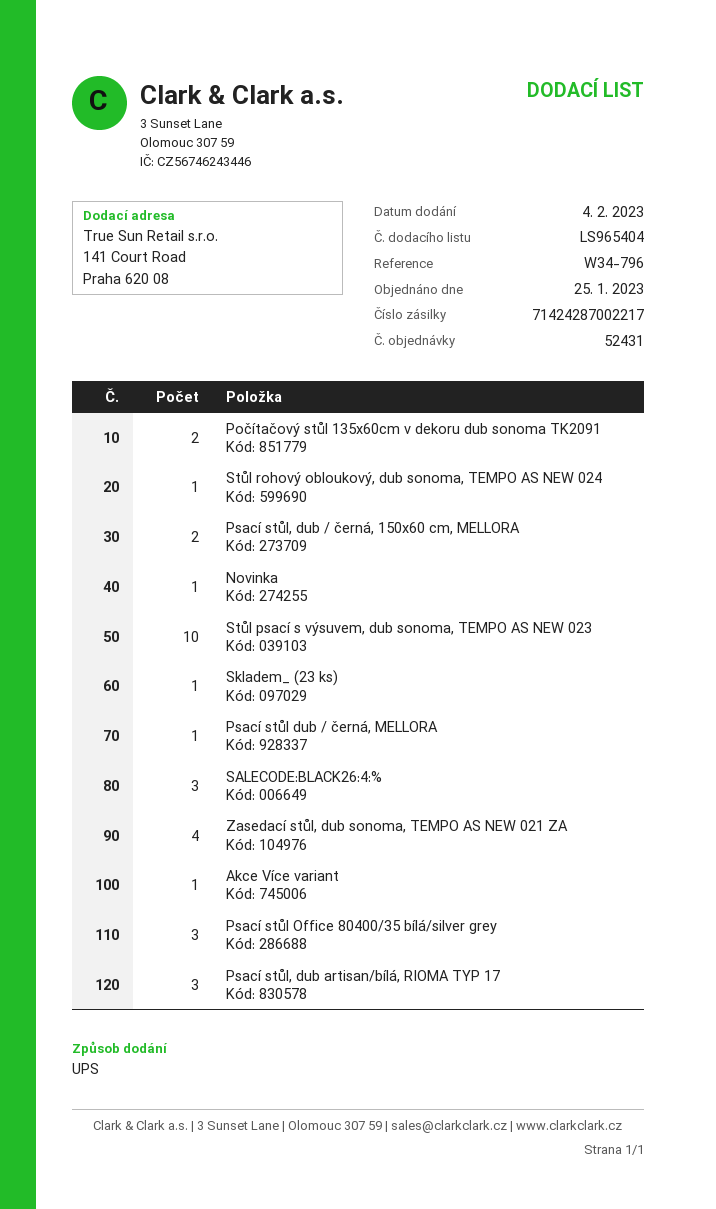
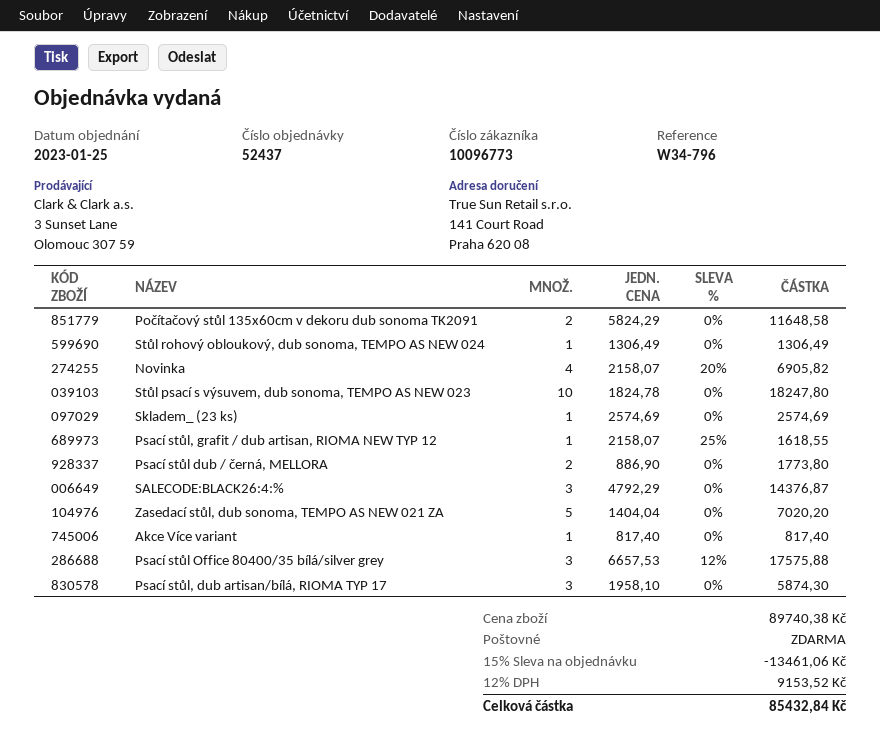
order number: 52431 -> 52437
Psací stůl, dub / černá, 150x60 cm, MELLORA: 2 -> none
Novinka: 1 -> 4
Psací stůl dub / černá, MELLORA: 1 -> 2
Zasedací stůl, dub sonoma, TEMPO AS NEW 021 ZA: 4 -> 5
Psací stůl, grafit / dub artisan, RIOMA NEW TYP 12: none -> 1

